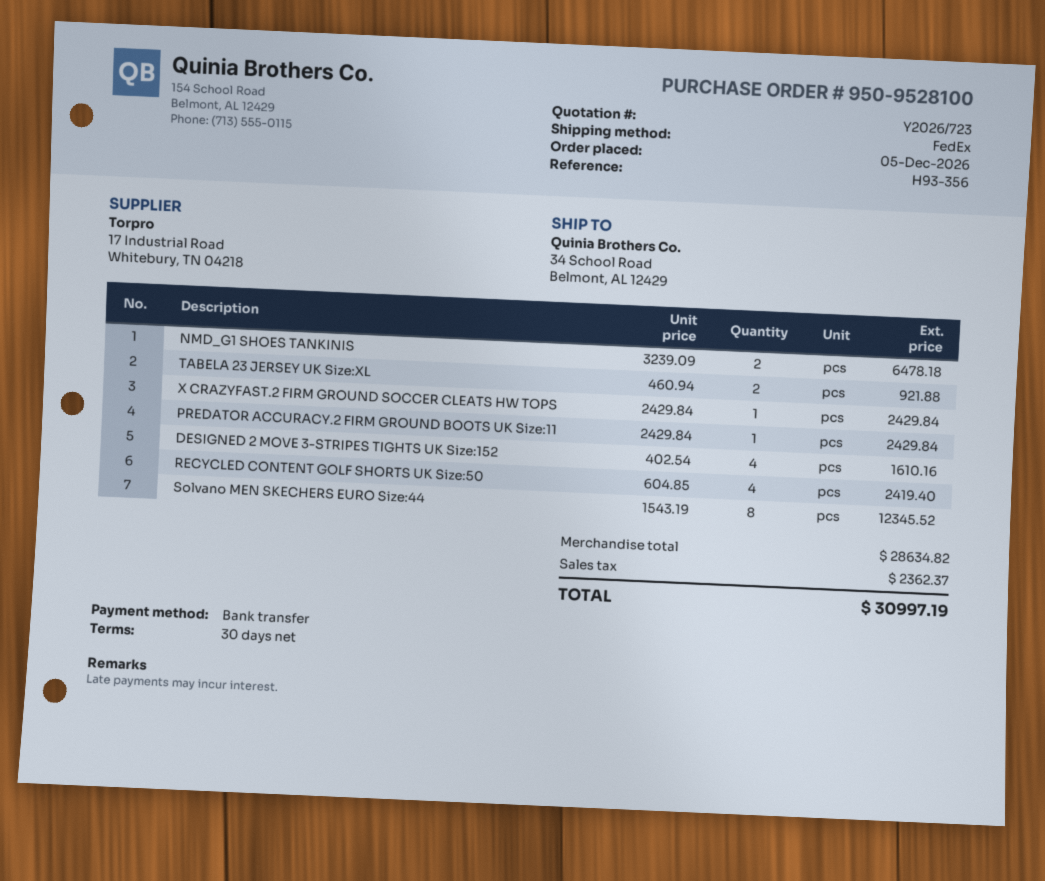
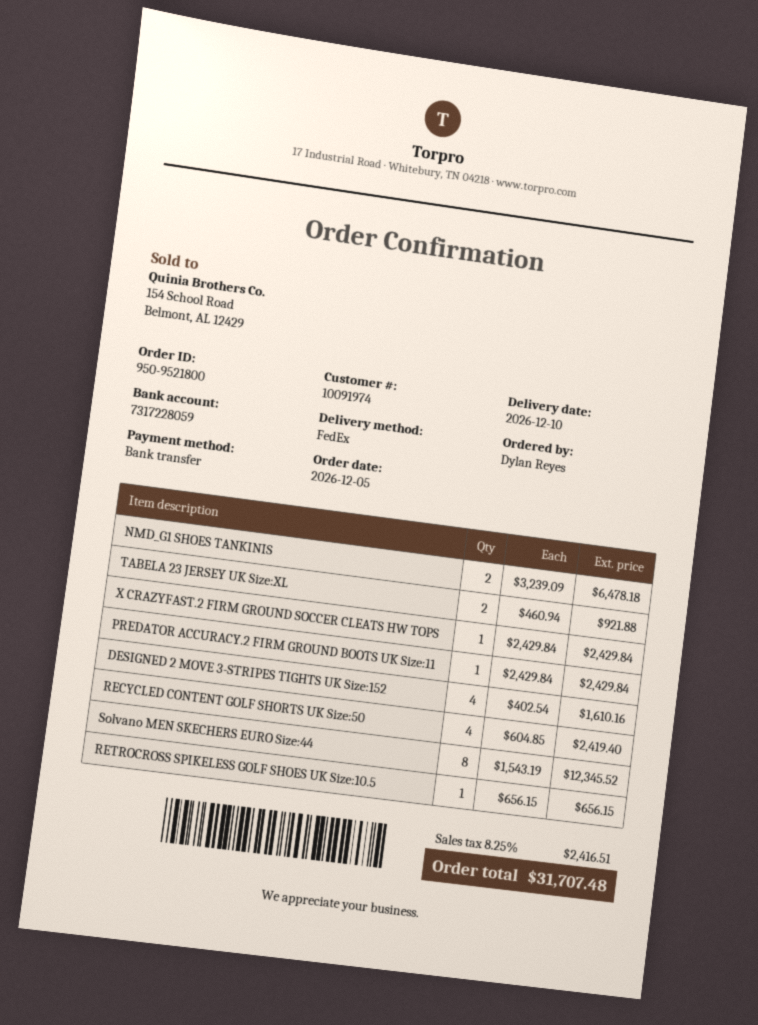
order number: 950-9528100 -> 950-9521800
RETROCROSS SPIKELESS GOLF SHOES UK Size:10.5: none -> 1 x 656.15 = 656.15
tax: 2362.37 -> 2416.51
total: 30997.19 -> 31707.48

